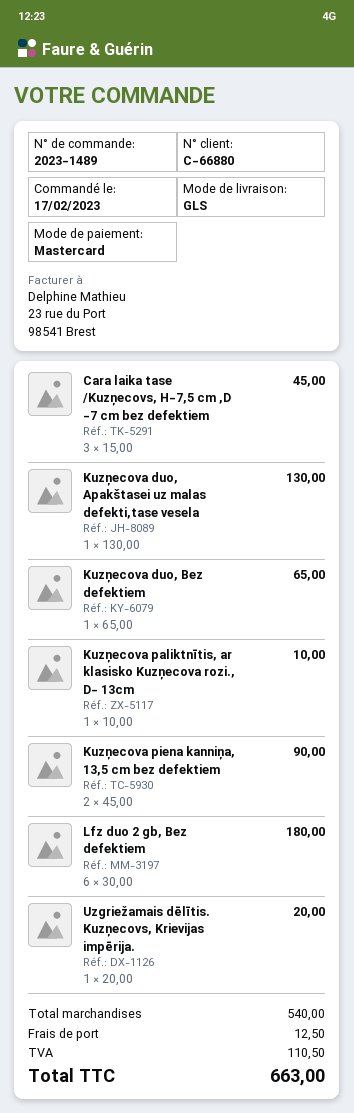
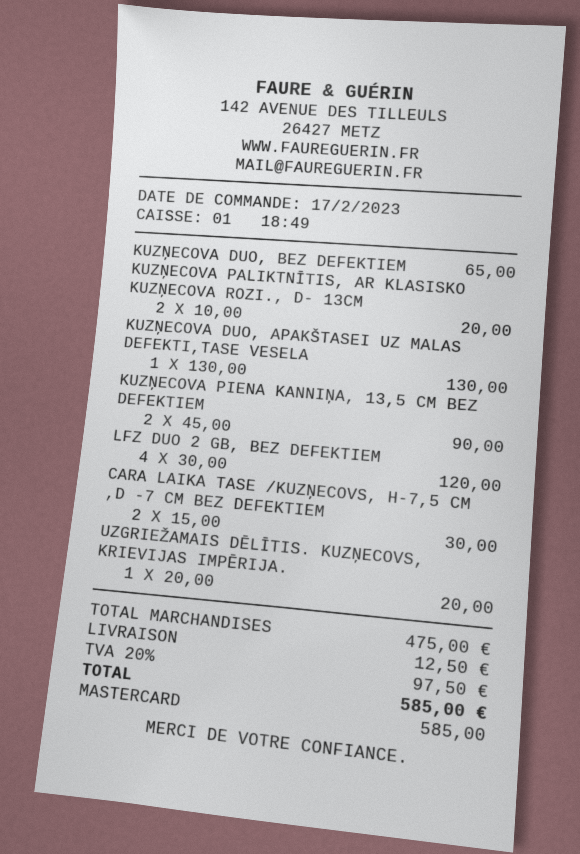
Cara laika tase /Kuzņecovs, H-7,5 cm ,D -7 cm bez defektiem: 3 x 15.00 = 45.00 -> 2 x 15.00 = 30.00
Kuzņecova paliktnītis, ar klasisko Kuzņecova rozi., D- 13cm: 1 x 10.00 = 10.00 -> 2 x 10.00 = 20.00
Lfz duo 2 gb, Bez defektiem: 6 x 30.00 = 180.00 -> 4 x 30.00 = 120.00
subtotal: 540.00 -> 475.00
tax: 110.50 -> 97.50
total: 663.00 -> 585.00

